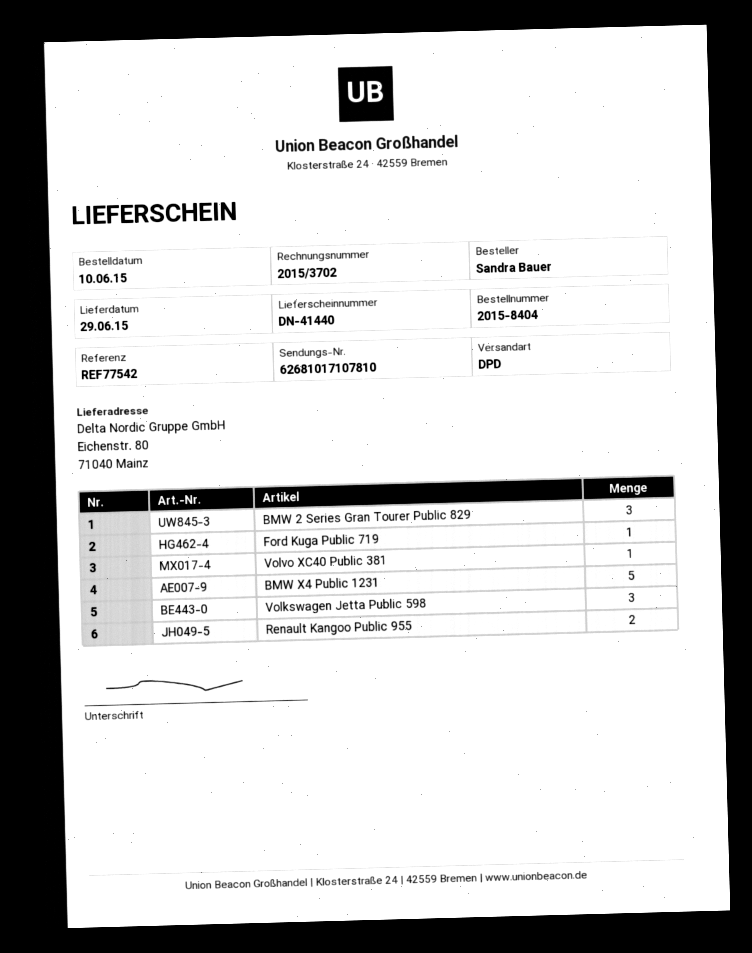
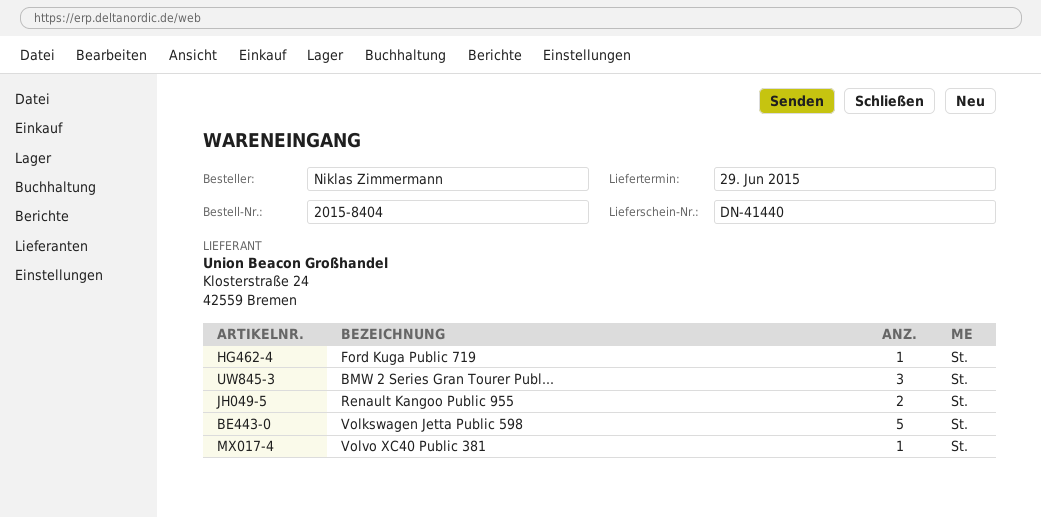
ordered by: Sandra Bauer -> Niklas Zimmermann
BMW X4 Public 1231: 5 -> none
Volkswagen Jetta Public 598: 3 -> 5

